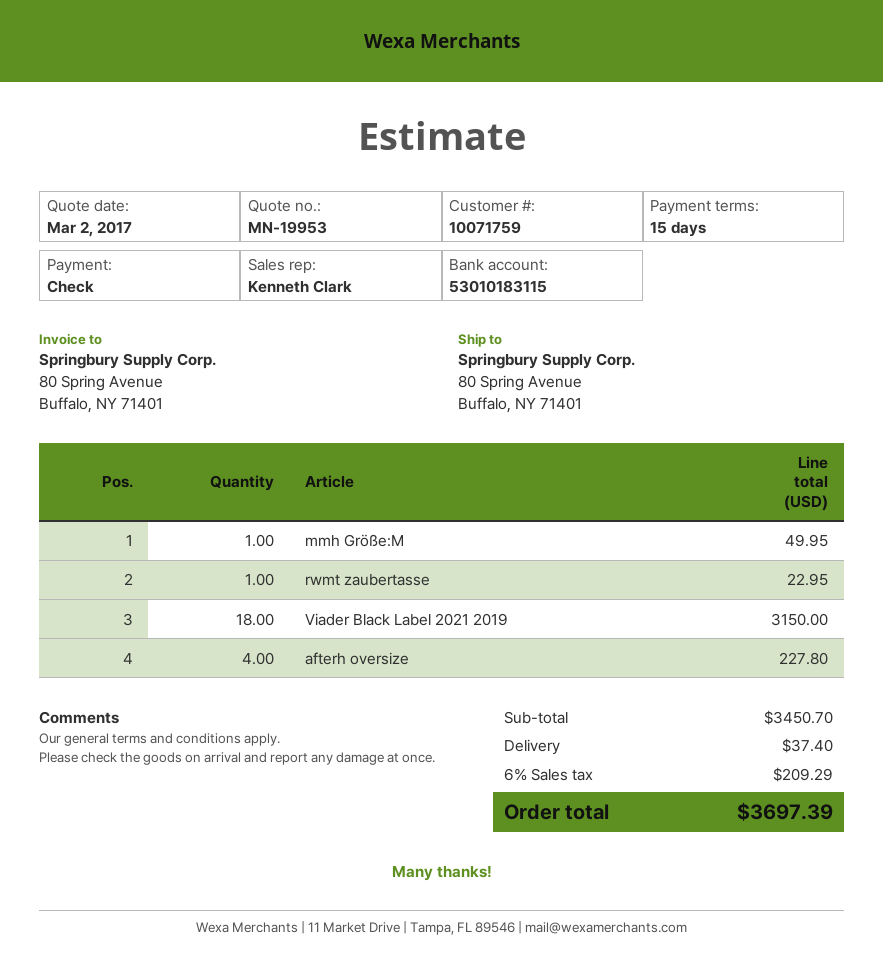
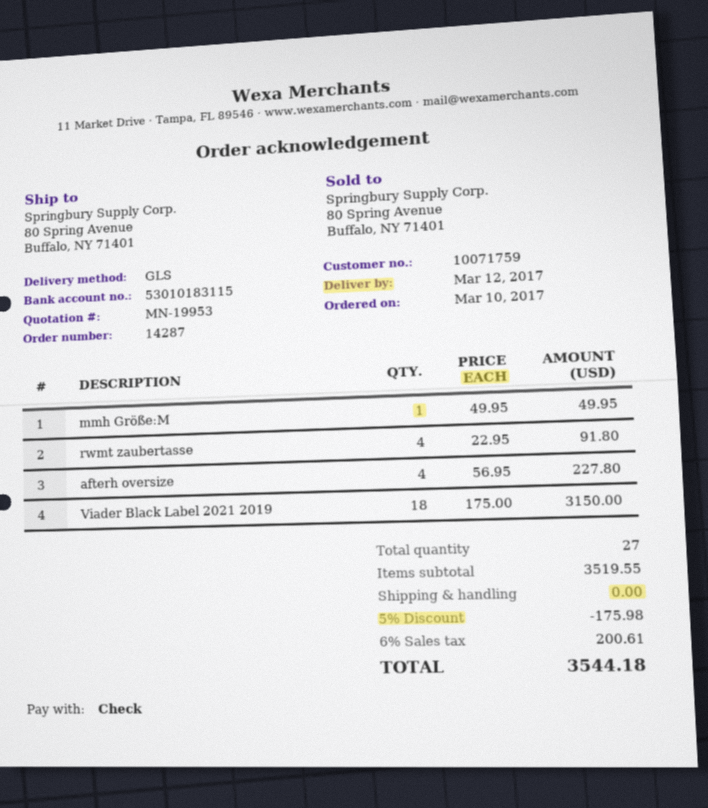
rwmt zaubertasse: 1 for 22.95 -> 4 for 91.80
subtotal: 3450.70 -> 3519.55
discount: none -> 5% = 175.98
shipping: 37.40 -> 0.00
tax: 6% = 209.29 -> 6% = 200.61
total: 3697.39 -> 3544.18

